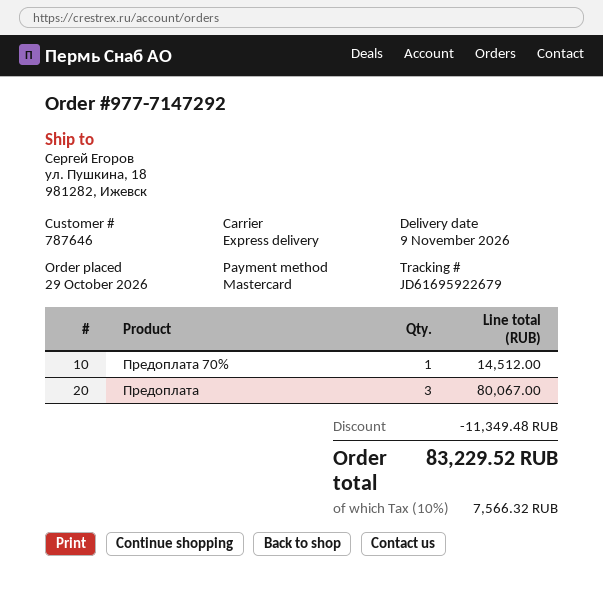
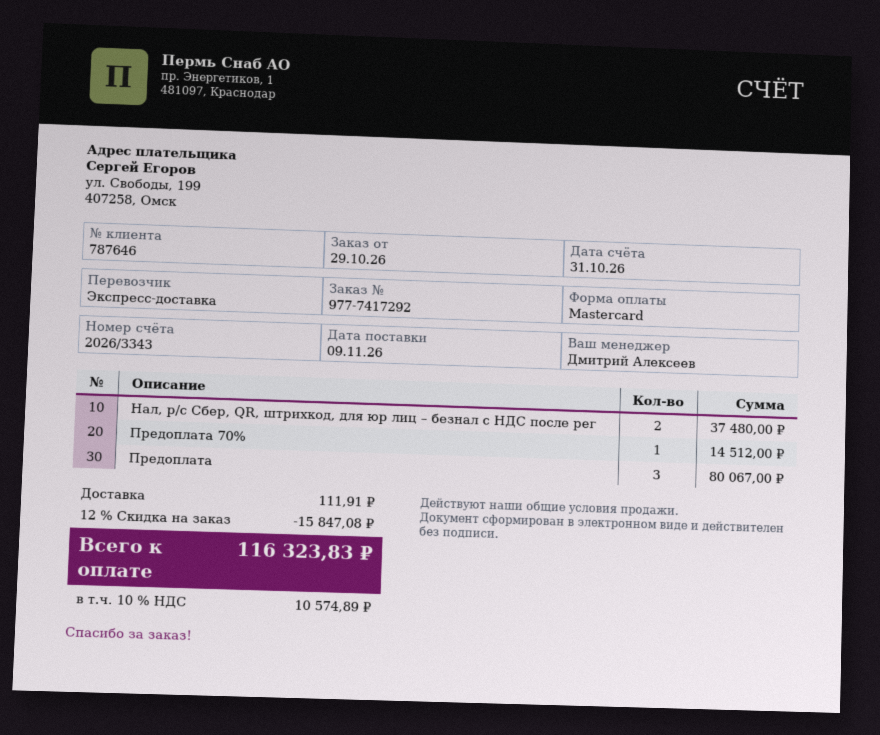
order number: 977-7147292 -> 977-7417292
Нал, р/с Сбер, QR, штрихкод, для юр лиц – безнал с НДС после рег: none -> 2 for 37480.00
discount: 11349.48 -> 15847.08
shipping: none -> 111.91
tax: 10% = 7566.32 -> 10% = 10574.89
total: 83229.52 -> 116323.83

